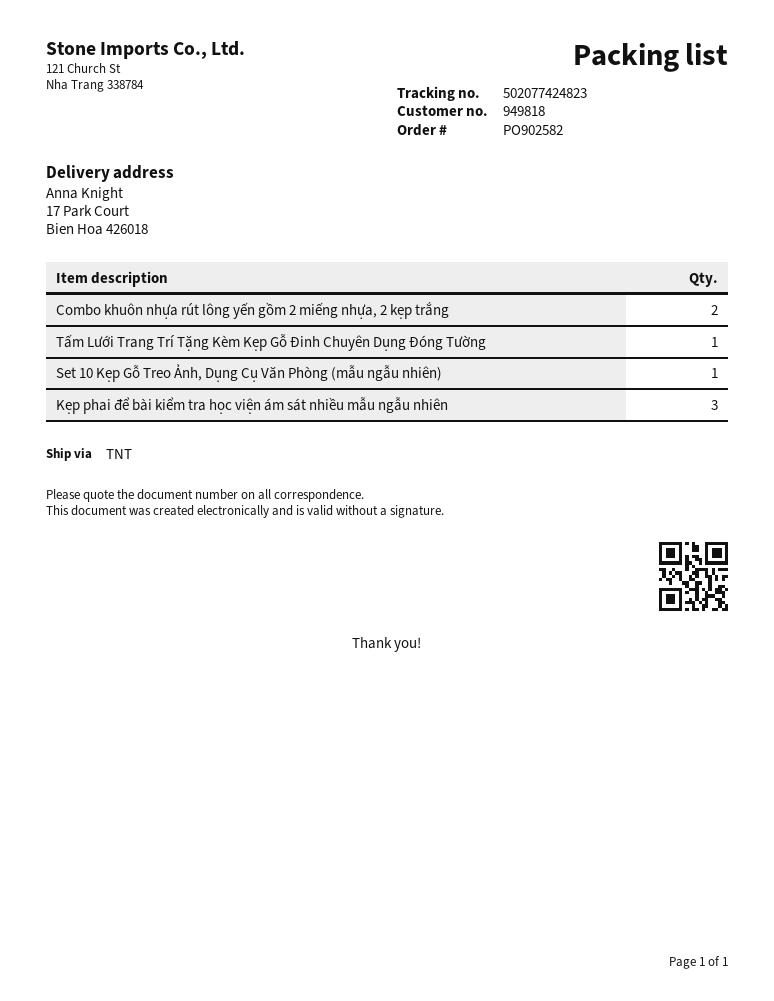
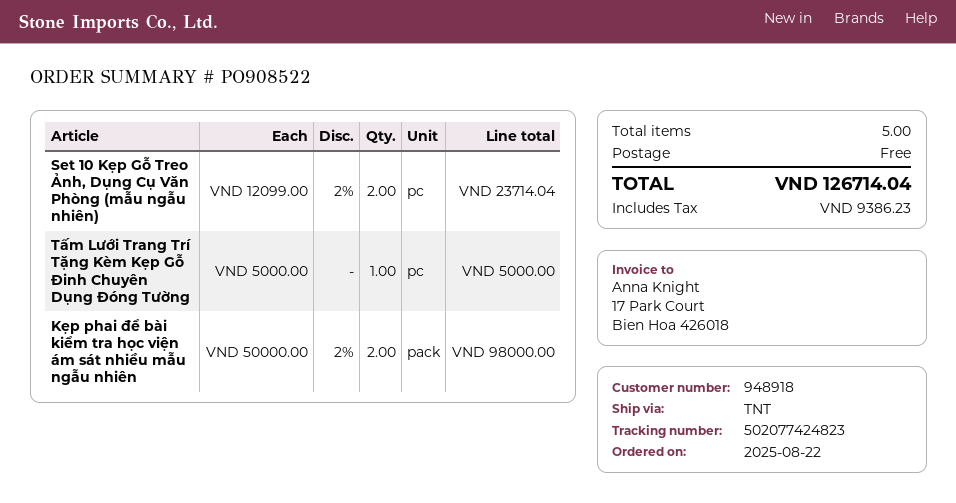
order number: PO902582 -> PO908522
customer number: 949818 -> 948918
Combo khuôn nhựa rút lông yến gồm 2 miếng nhựa, 2 kẹp trắng: 2 -> none
Set 10 Kẹp Gỗ Treo Ảnh, Dụng Cụ Văn Phòng (mẫu ngẫu nhiên): 1 -> 2
Kẹp phai để bài kiểm tra học viện ám sát nhiều mẫu ngẫu nhiên: 3 -> 2

